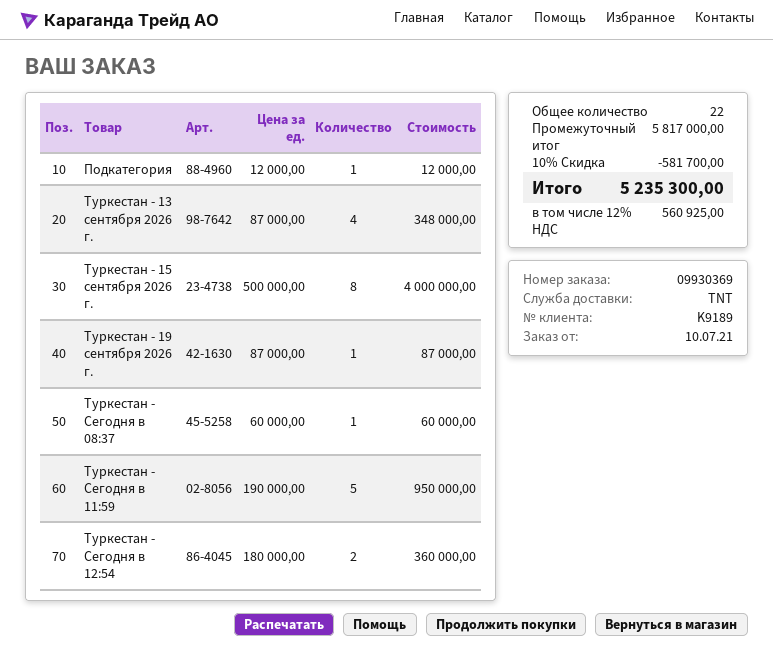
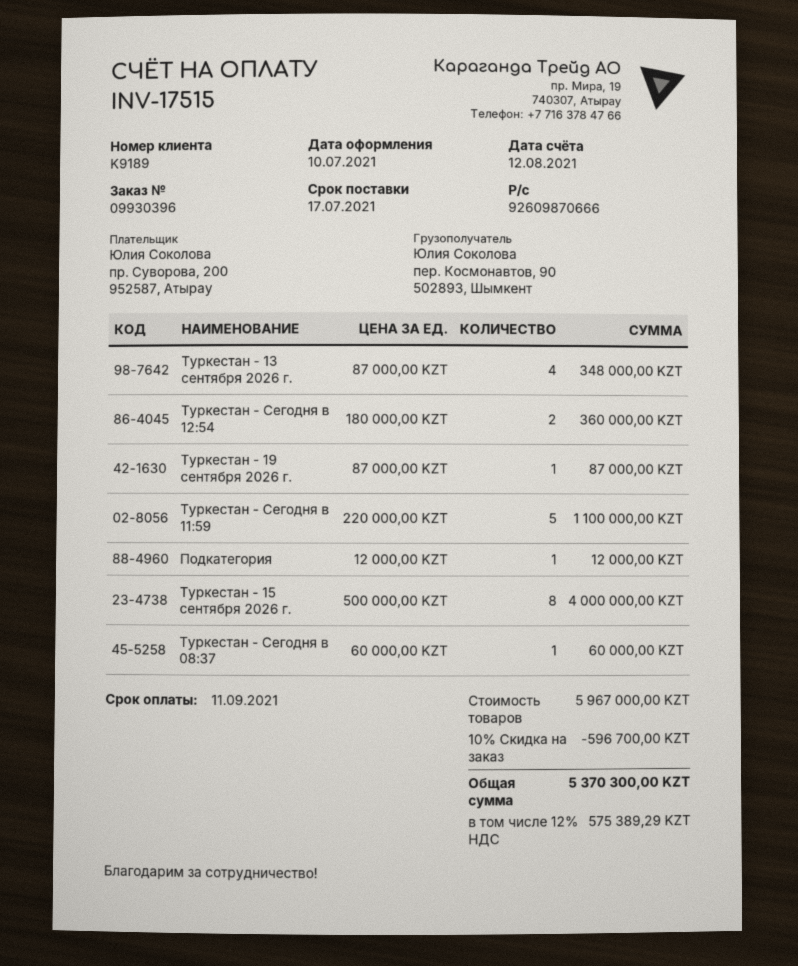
order number: 09930369 -> 09930396
Туркестан - Сегодня в 11:59: 5 x 190000.00 = 950000.00 -> 5 x 220000.00 = 1100000.00
subtotal: 5817000.00 -> 5967000.00
discount: 10% = 581700.00 -> 10% = 596700.00
tax: 12% = 560925.00 -> 12% = 575389.29
total: 5235300.00 -> 5370300.00

